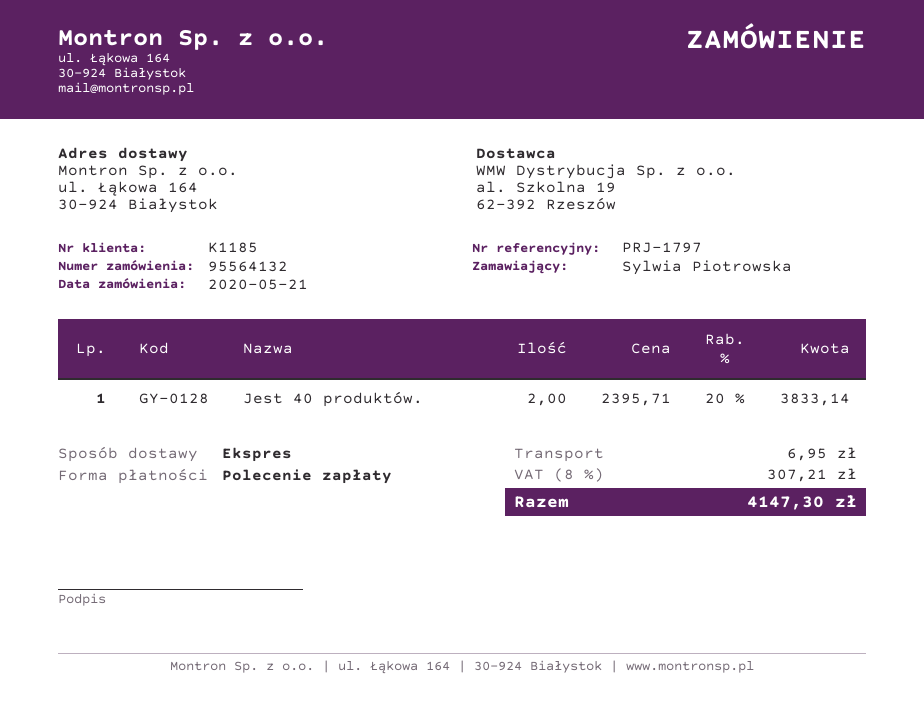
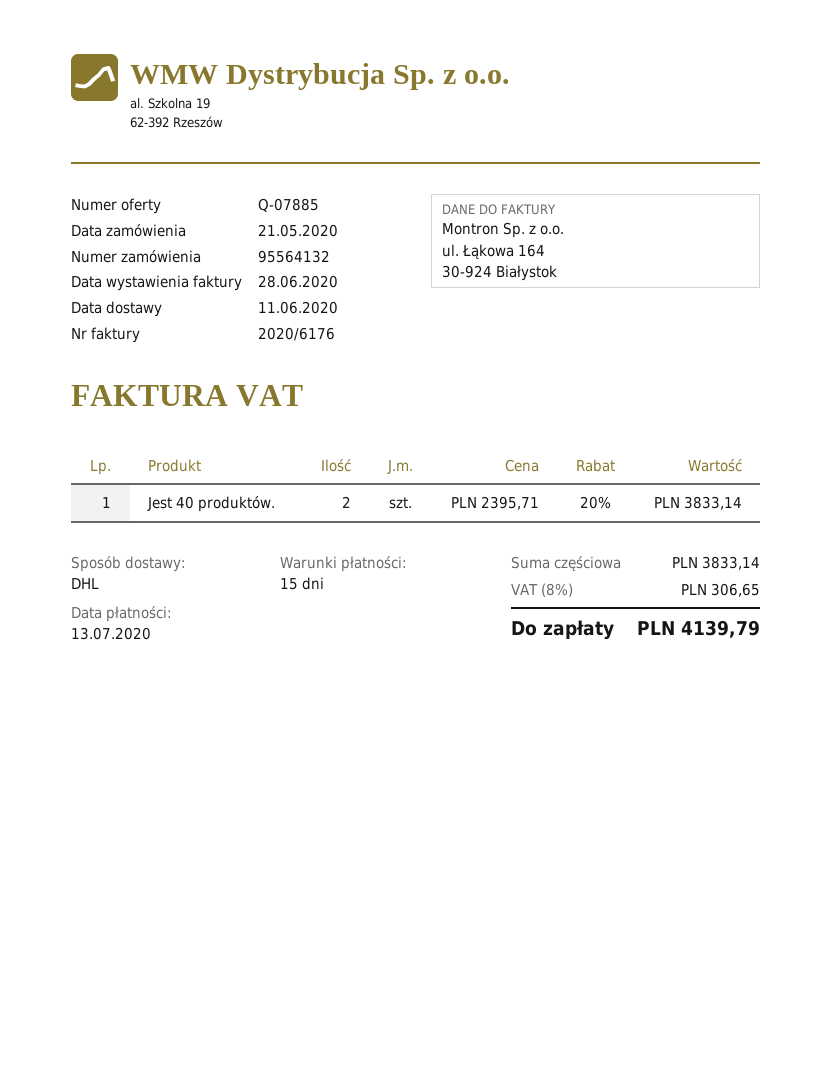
shipping method: express -> DHL
shipping: 6.95 -> none
tax: 8% = 307.21 -> 8% = 306.65
total: 4147.30 -> 4139.79

